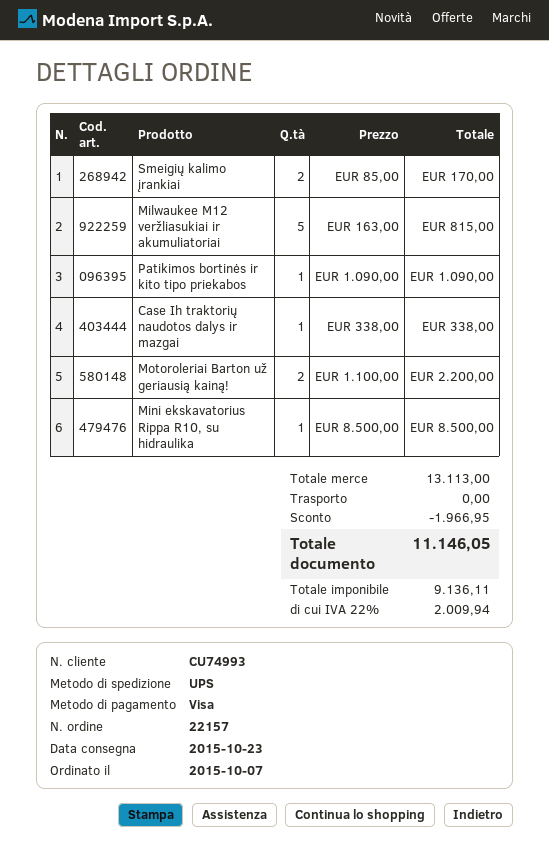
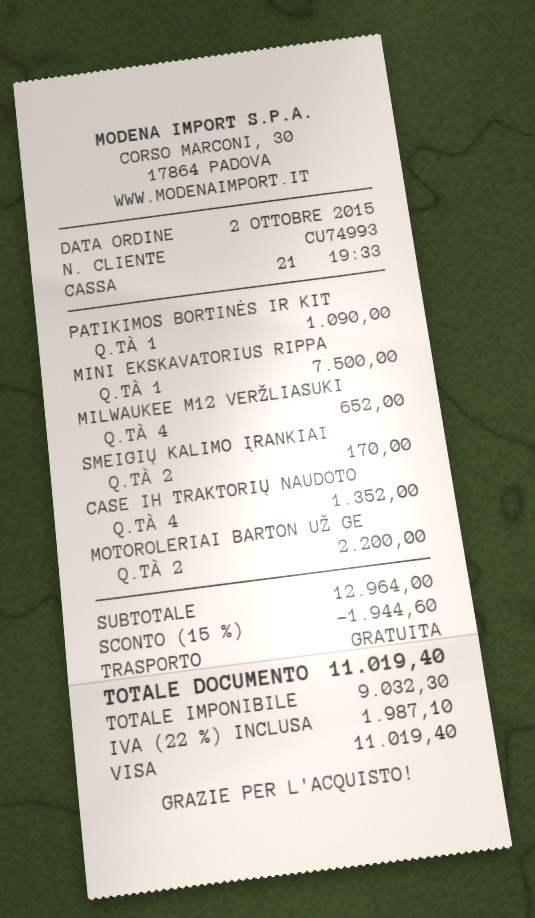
order date: 2015-10-07 -> 2015-10-02
Milwaukee M12 veržliasukiai ir akumuliatoriai: 5 for 815.00 -> 4 for 652.00
Case Ih traktorių naudotos dalys ir mazgai: 1 for 338.00 -> 4 for 1352.00
Mini ekskavatorius Rippa R10, su hidraulika: 1 for 8500.00 -> 1 for 7500.00
subtotal: 13113.00 -> 12964.00
discount: 1966.95 -> 1944.60
net: 9136.11 -> 9032.30
tax: 22% = 2009.94 -> 22% = 1987.10
total: 11146.05 -> 11019.40

